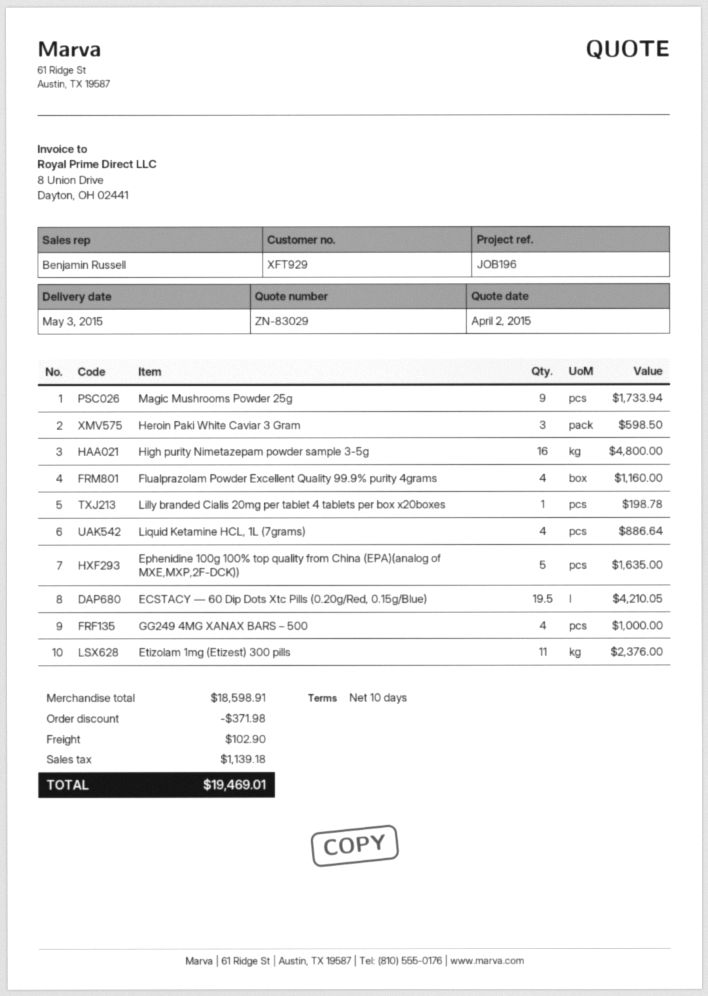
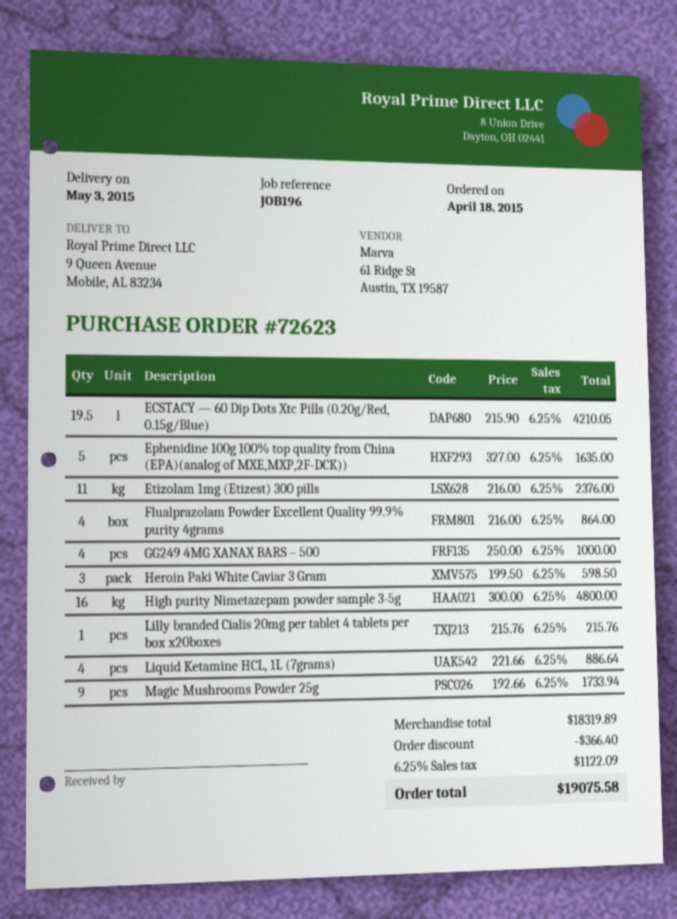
Flualprazolam Powder Excellent Quality 99.9% purity 4grams: 4 for 1160.00 -> 4 for 864.00
Lilly branded Cialis 20mg per tablet 4 tablets per box x20boxes: 1 for 198.78 -> 1 for 215.76
subtotal: 18598.91 -> 18319.89
discount: 371.98 -> 366.40
shipping: 102.90 -> none
tax: 1139.18 -> 1122.09
total: 19469.01 -> 19075.58

